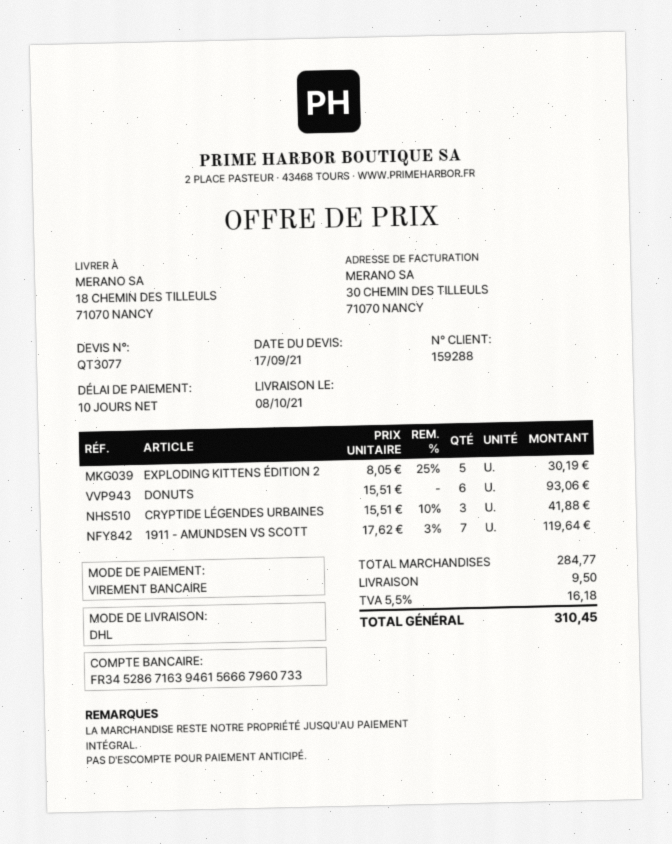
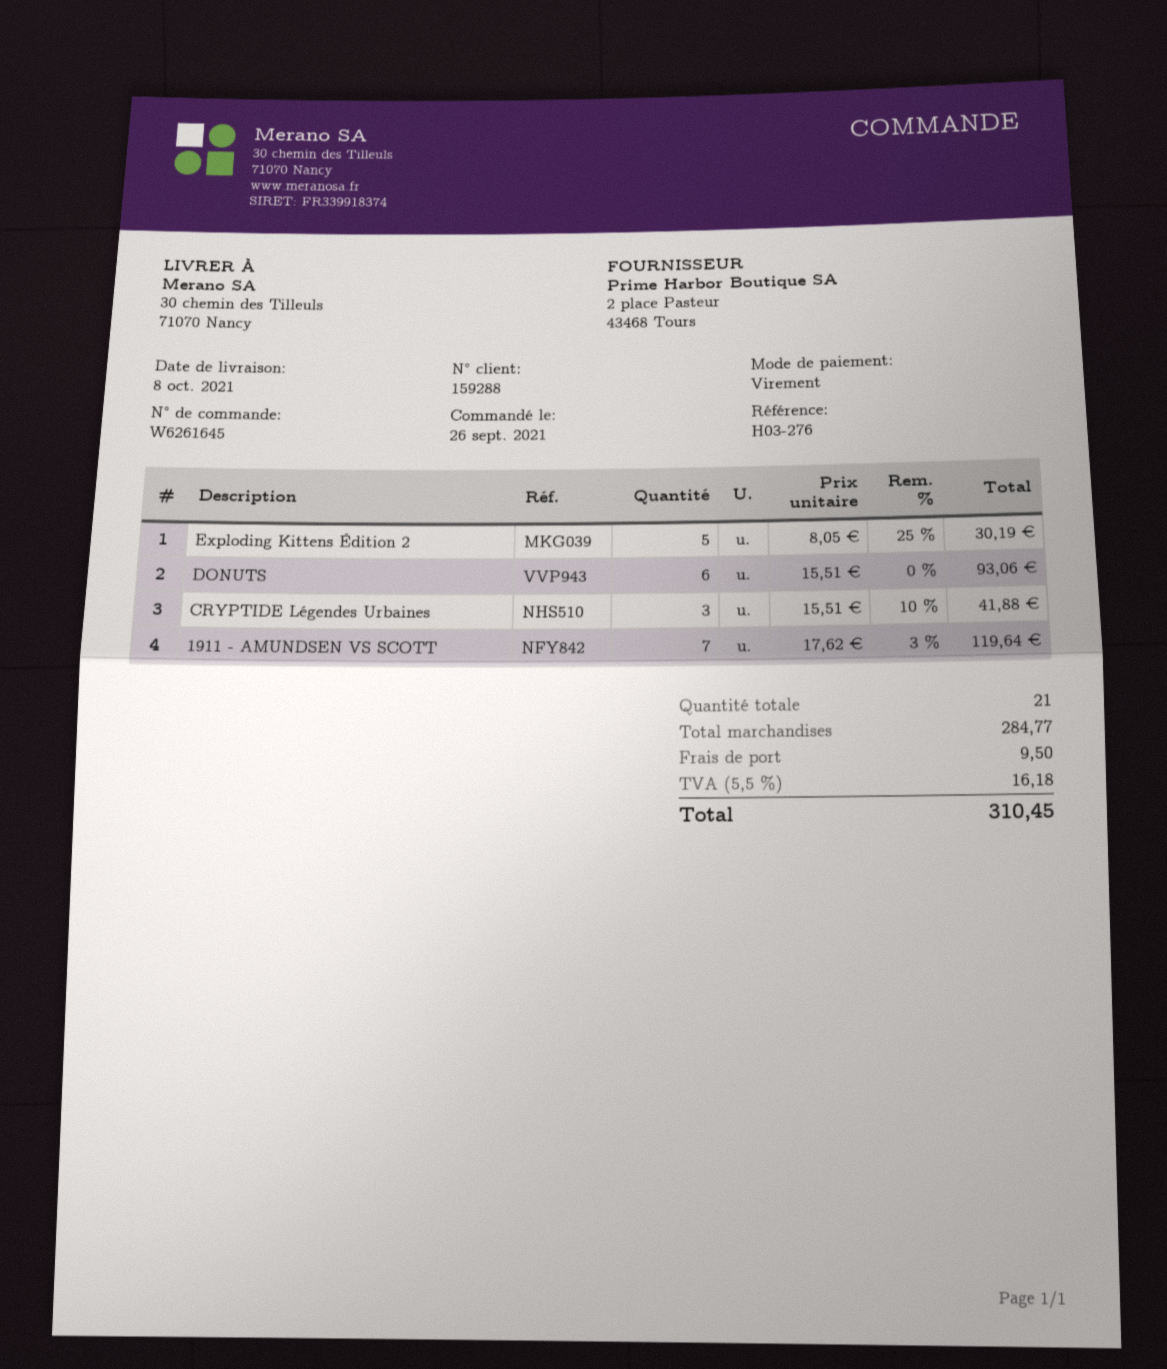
ship to: 18 CHEMIN DES TILLEULS, 71070 NANCY -> 30 chemin des Tilleuls, 71070 Nancy

